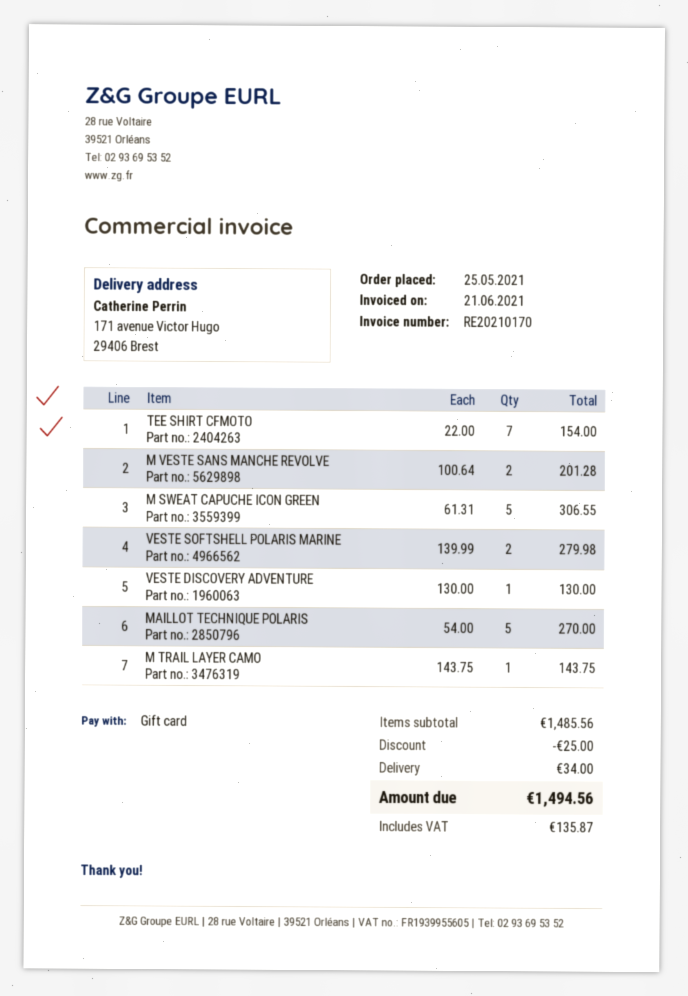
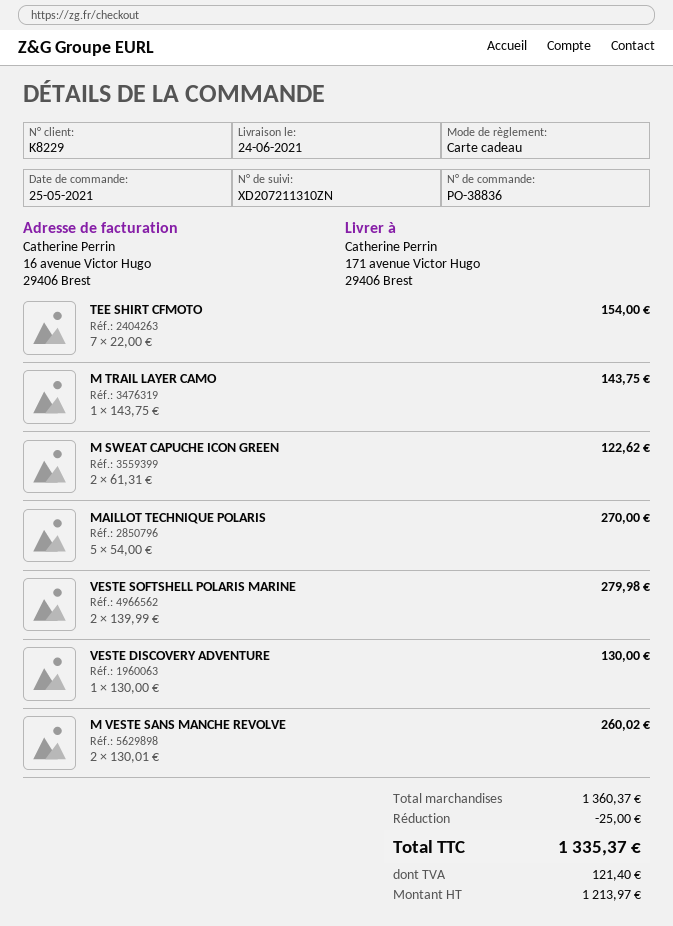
M VESTE SANS MANCHE REVOLVE: 2 x 100.64 = 201.28 -> 2 x 130.01 = 260.02
M SWEAT CAPUCHE ICON GREEN: 5 x 61.31 = 306.55 -> 2 x 61.31 = 122.62
subtotal: 1485.56 -> 1360.37
shipping: 34.00 -> none
tax: 135.87 -> 121.40
total: 1494.56 -> 1335.37

